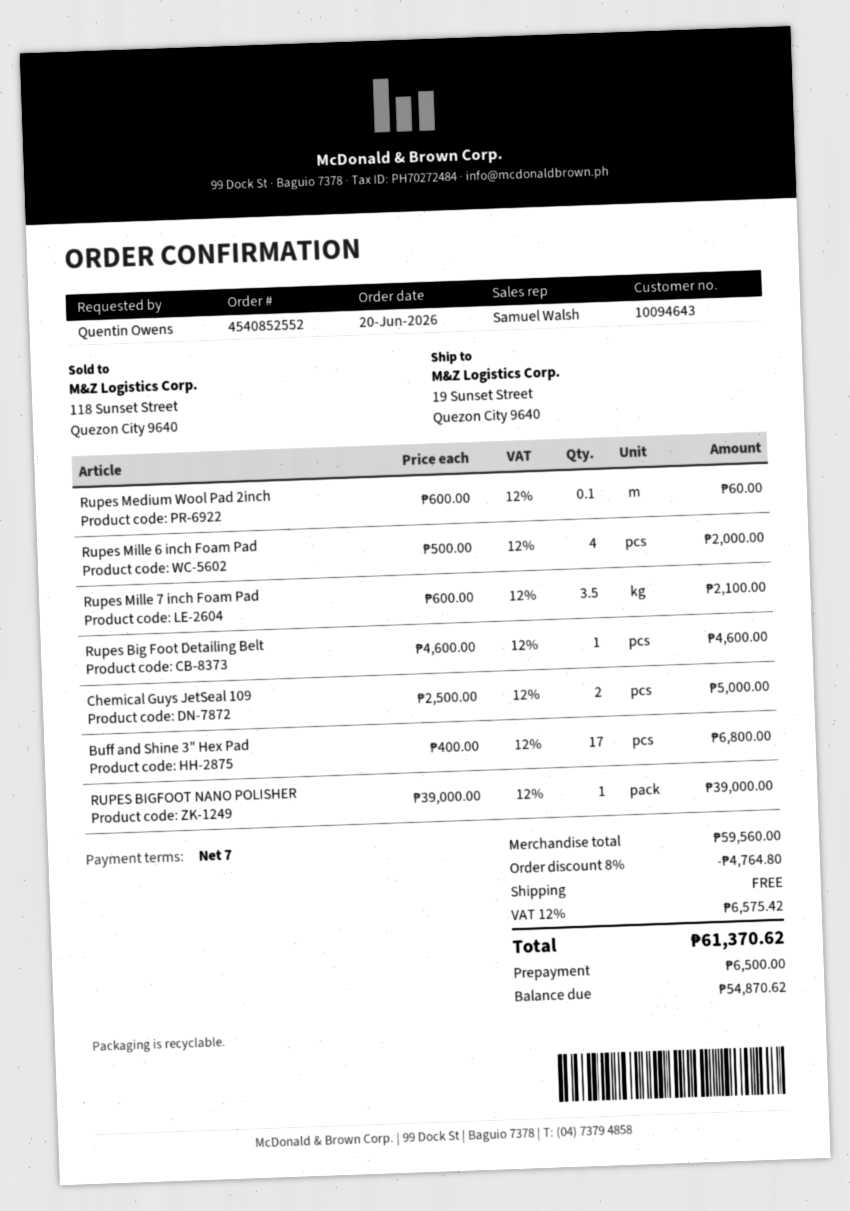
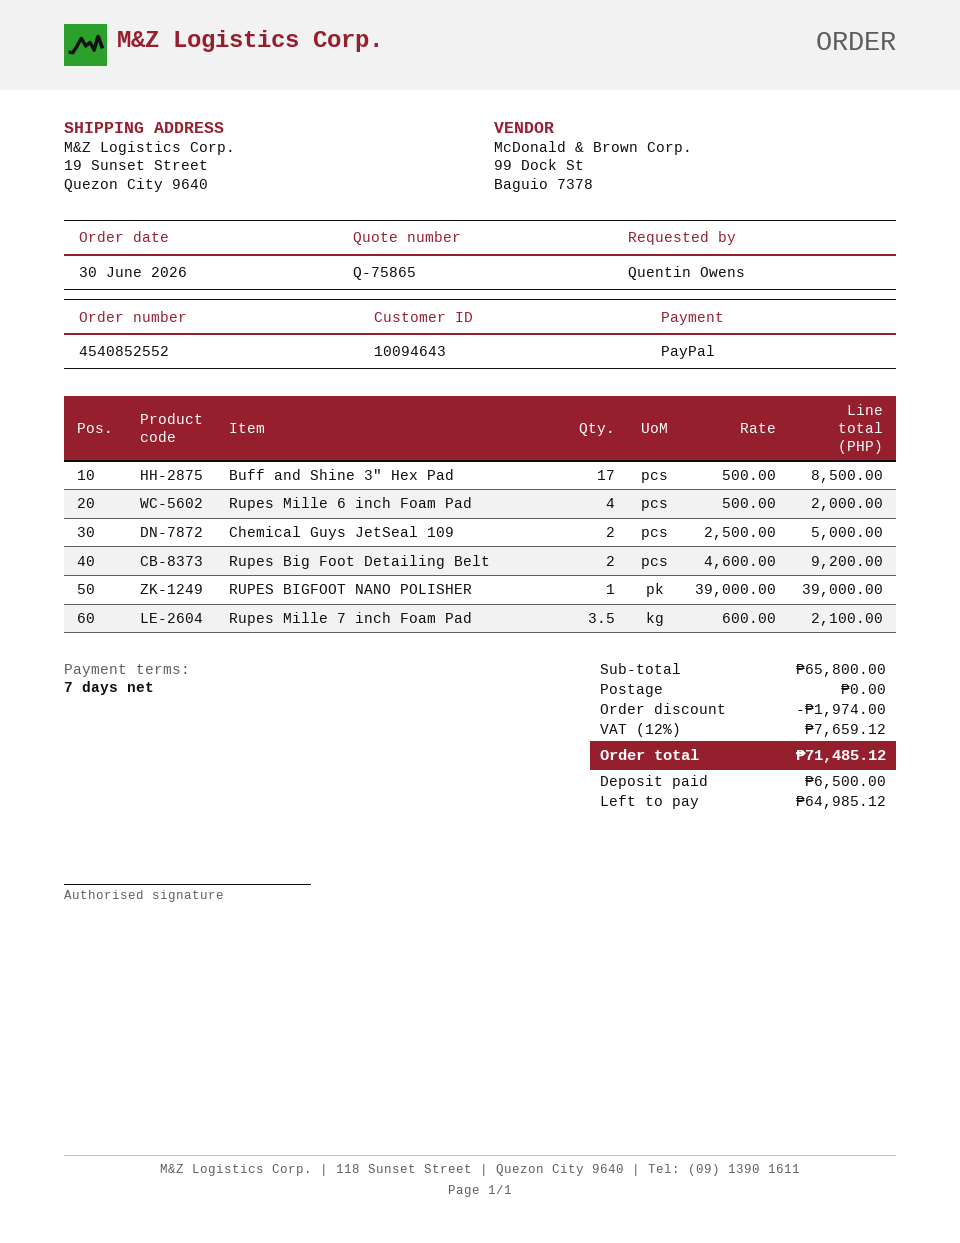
order date: 2026-06-20 -> 2026-06-30
Rupes Medium Wool Pad 2inch: 0.1 x 600.00 = 60.00 -> none
Rupes Big Foot Detailing Belt: 1 x 4600.00 = 4600.00 -> 2 x 4600.00 = 9200.00
Buff and Shine 3" Hex Pad: 17 x 400.00 = 6800.00 -> 17 x 500.00 = 8500.00
subtotal: 59560.00 -> 65800.00
discount: 4764.80 -> 1974.00
tax: 12% = 6575.42 -> 12% = 7659.12
total: 61370.62 -> 71485.12
balance: 54870.62 -> 64985.12

